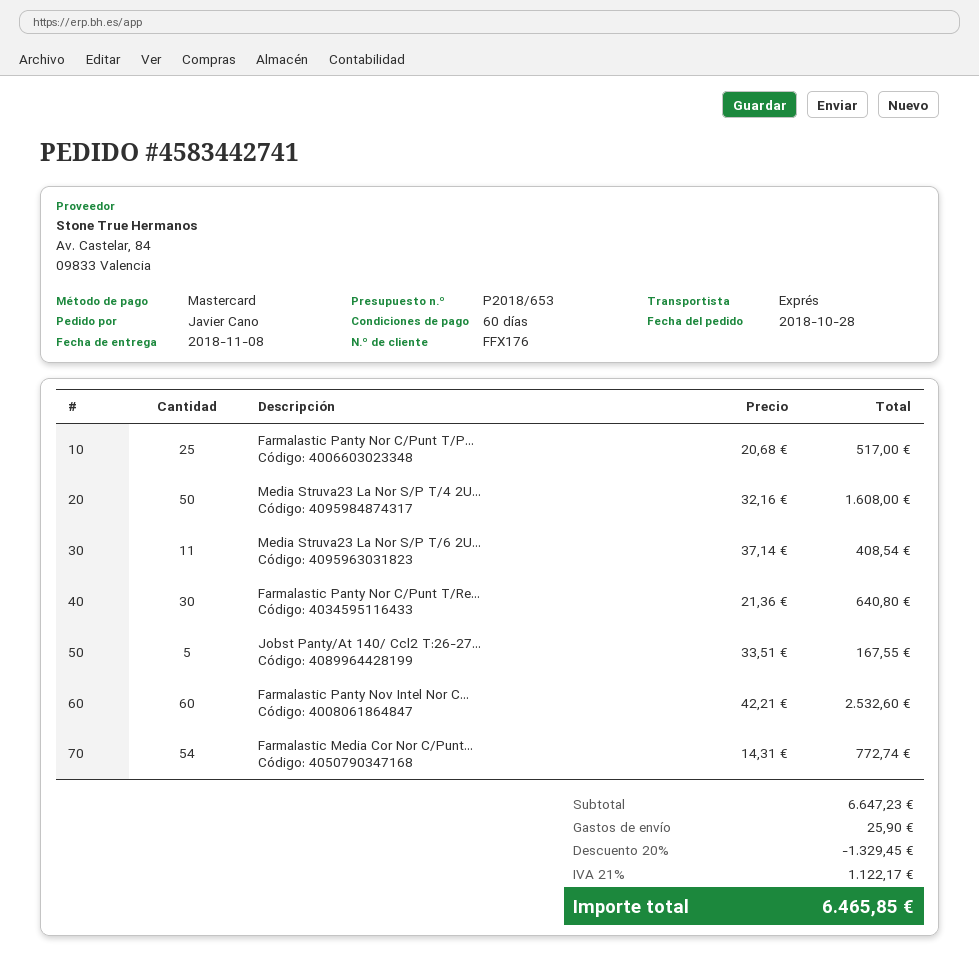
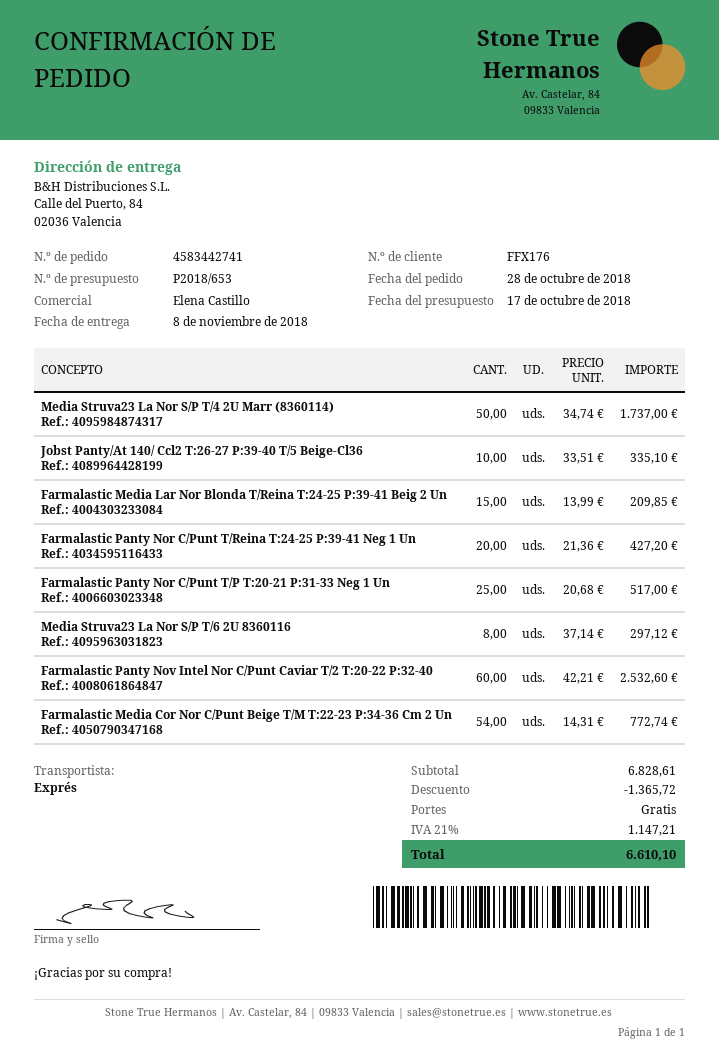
Media Struva23 La Nor S/P T/4 2U...: 50 x 32.16 = 1608.00 -> 50 x 34.74 = 1737.00
Media Struva23 La Nor S/P T/6 2U...: 11 x 37.14 = 408.54 -> 8 x 37.14 = 297.12
Farmalastic Panty Nor C/Punt T/Re...: 30 x 21.36 = 640.80 -> 20 x 21.36 = 427.20
Jobst Panty/At 140/ Ccl2 T:26-27...: 5 x 33.51 = 167.55 -> 10 x 33.51 = 335.10
Farmalastic Media Lar Nor Blonda T/Reina T:24-25 P:39-41 Beig 2 Un: none -> 15 x 13.99 = 209.85
subtotal: 6647.23 -> 6828.61
discount: 1329.45 -> 1365.72
shipping: 25.90 -> 0.00
tax: 21% = 1122.17 -> 21% = 1147.21
total: 6465.85 -> 6610.10

